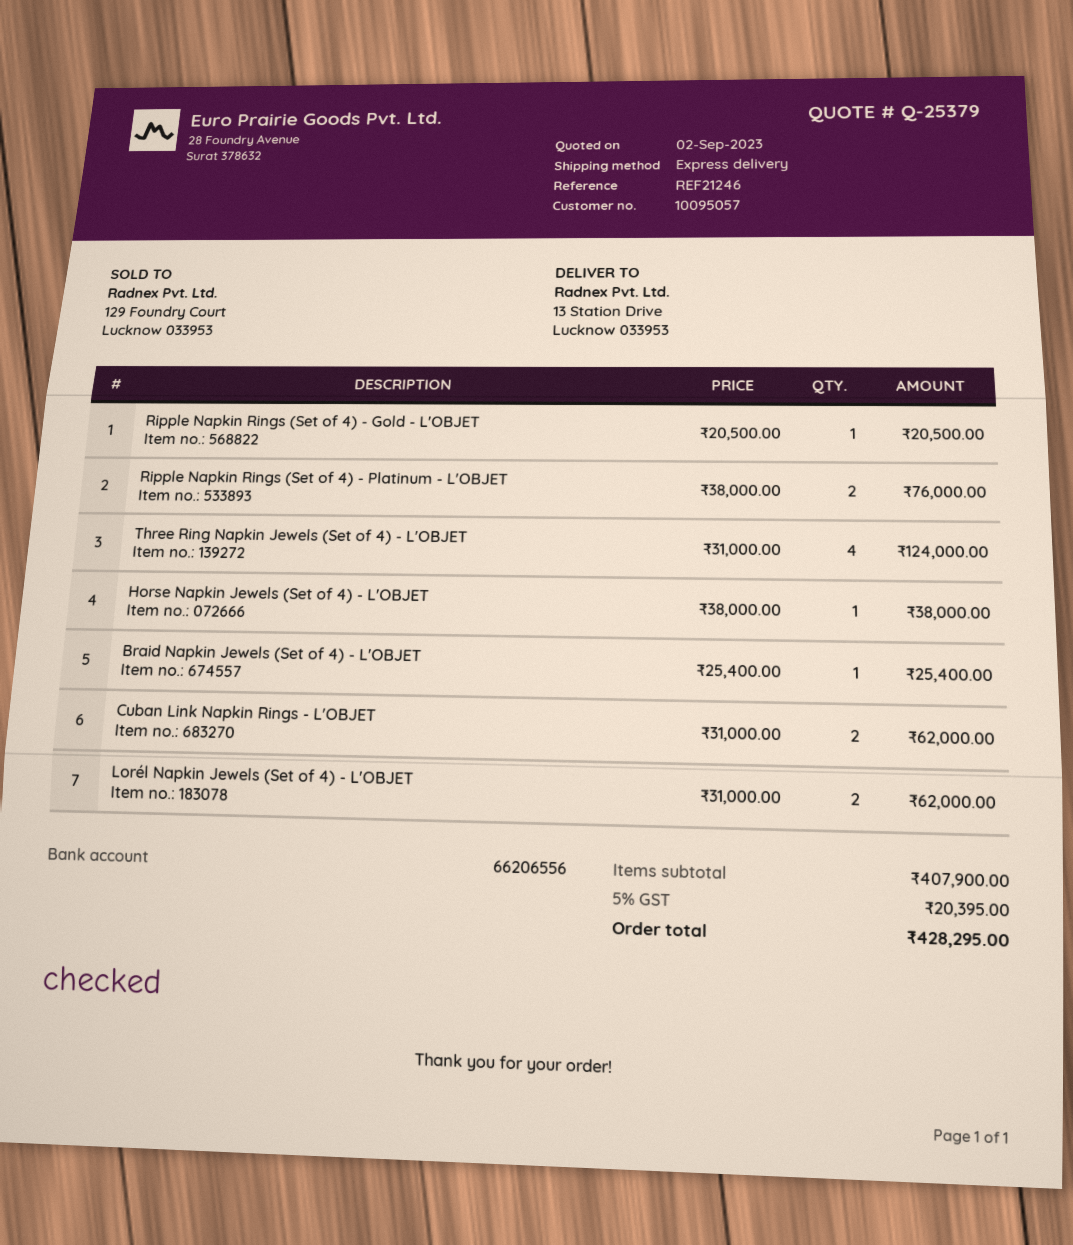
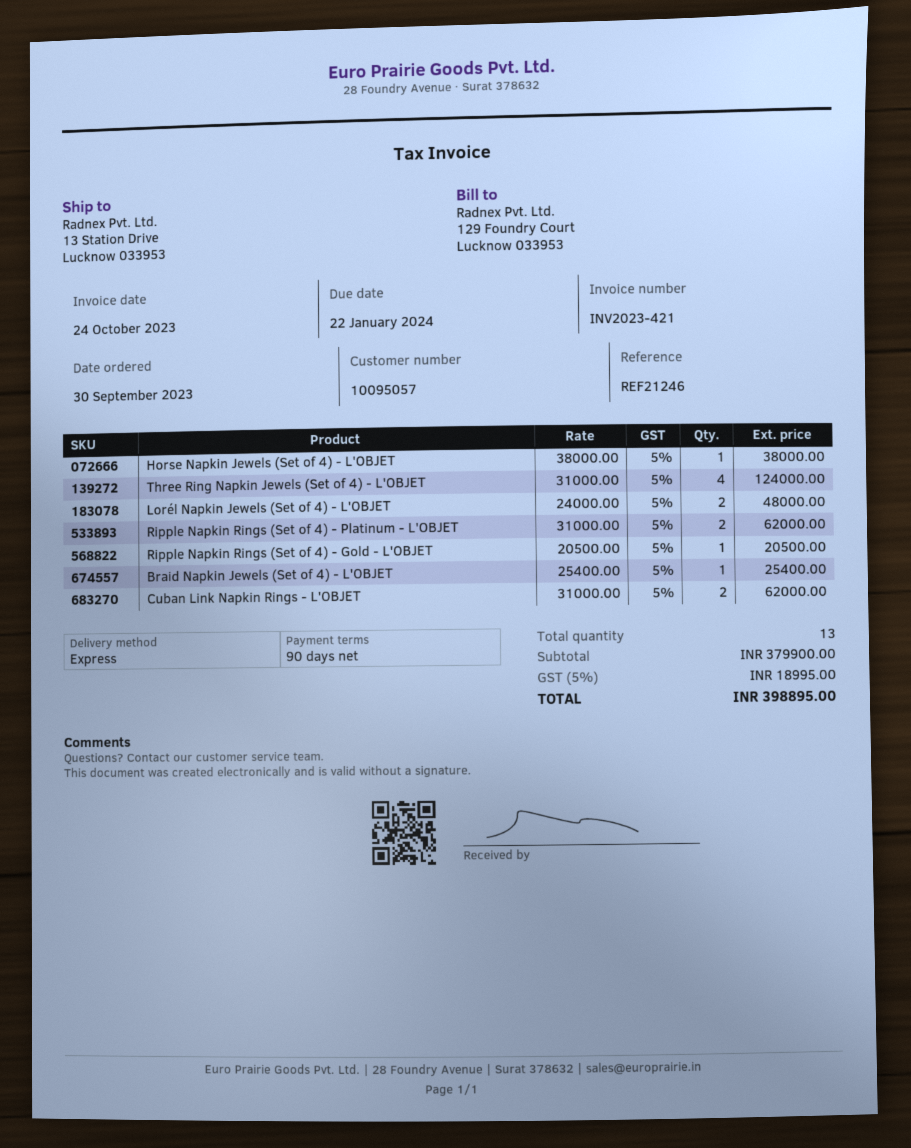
Ripple Napkin Rings (Set of 4) - Platinum - L'OBJET: 2 x 38000.00 = 76000.00 -> 2 x 31000.00 = 62000.00
Lorél Napkin Jewels (Set of 4) - L'OBJET: 2 x 31000.00 = 62000.00 -> 2 x 24000.00 = 48000.00
subtotal: 407900.00 -> 379900.00
tax: 5% = 20395.00 -> 5% = 18995.00
total: 428295.00 -> 398895.00

